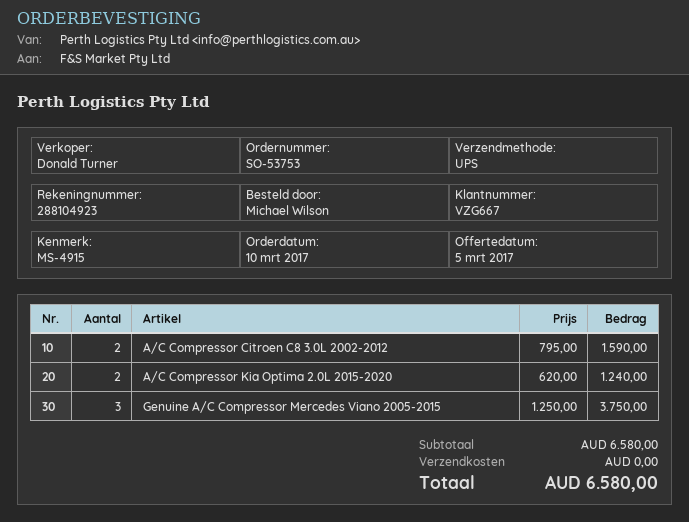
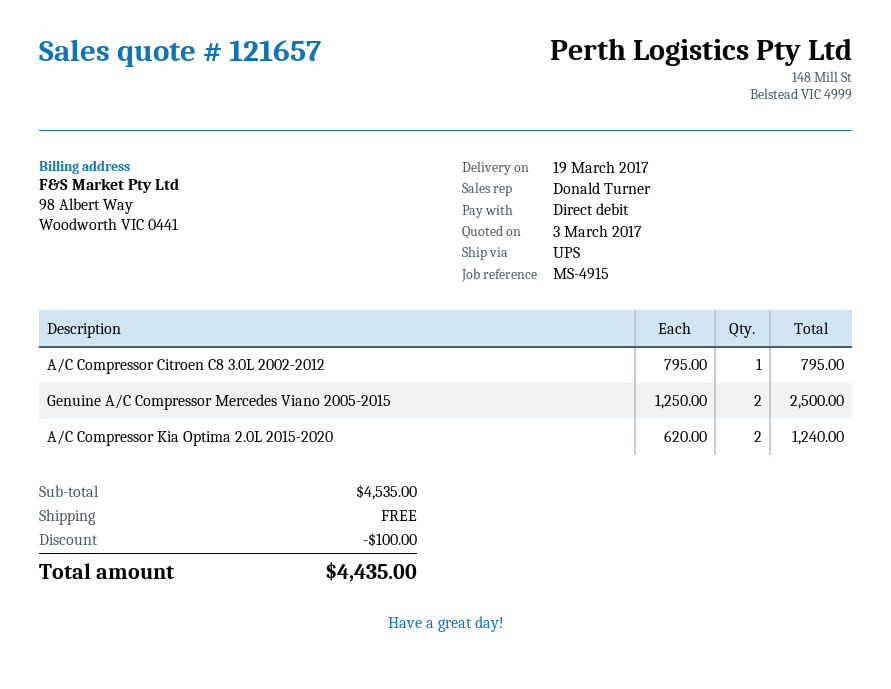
quote date: 2017-03-05 -> 2017-03-03
A/C Compressor Citroen C8 3.0L 2002-2012: 2 x 795.00 = 1590.00 -> 1 x 795.00 = 795.00
Genuine A/C Compressor Mercedes Viano 2005-2015: 3 x 1250.00 = 3750.00 -> 2 x 1250.00 = 2500.00
subtotal: 6580.00 -> 4535.00
discount: none -> 100.00
total: 6580.00 -> 4435.00

